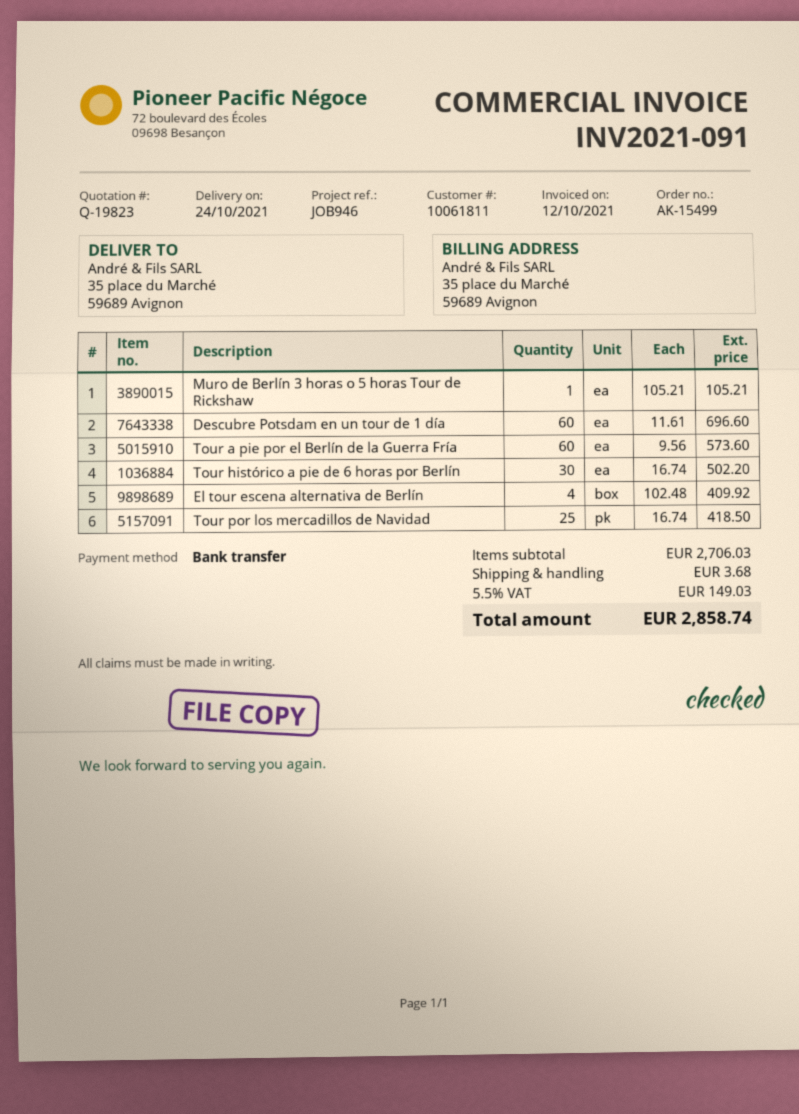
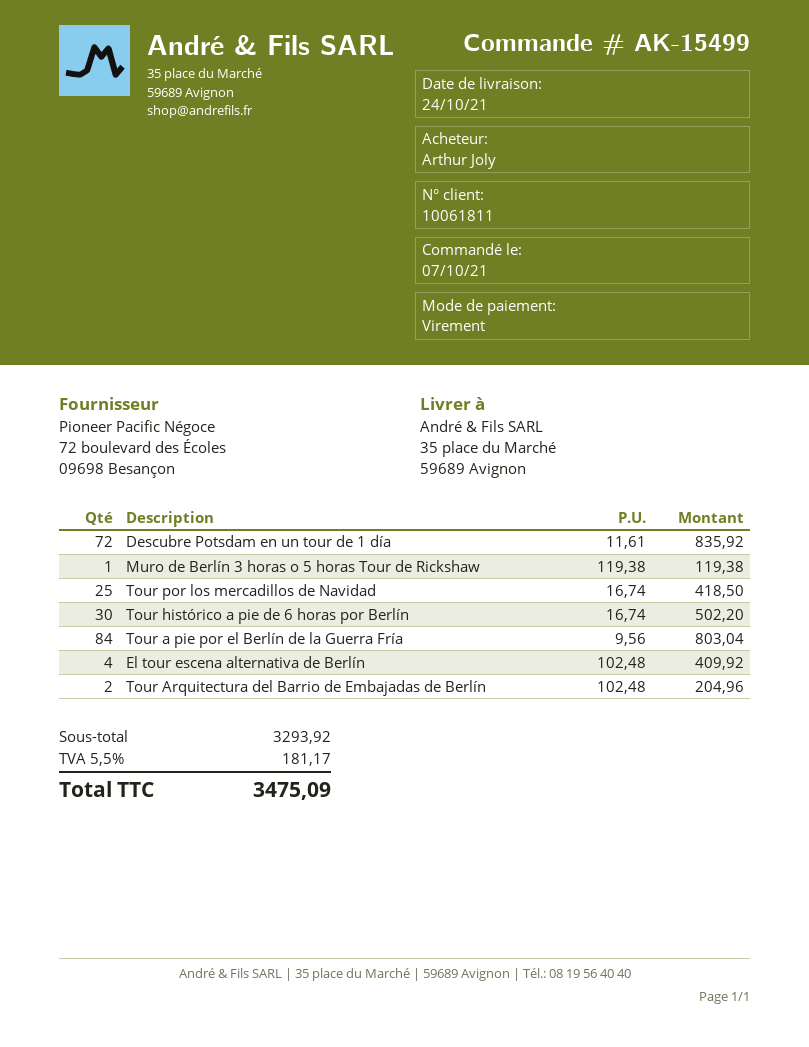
Muro de Berlín 3 horas o 5 horas Tour de Rickshaw: 1 x 105.21 = 105.21 -> 1 x 119.38 = 119.38
Descubre Potsdam en un tour de 1 día: 60 x 11.61 = 696.60 -> 72 x 11.61 = 835.92
Tour a pie por el Berlín de la Guerra Fría: 60 x 9.56 = 573.60 -> 84 x 9.56 = 803.04
Tour Arquitectura del Barrio de Embajadas de Berlín: none -> 2 x 102.48 = 204.96
subtotal: 2706.03 -> 3293.92
shipping: 3.68 -> none
tax: 5.5% = 149.03 -> 5.5% = 181.17
total: 2858.74 -> 3475.09

